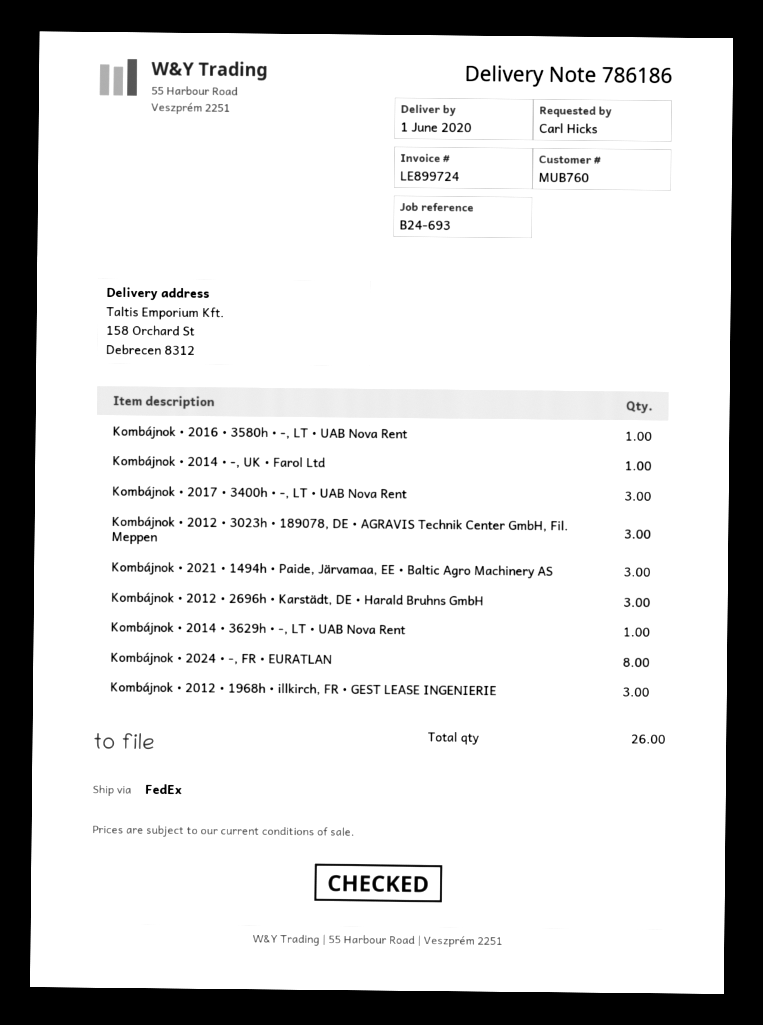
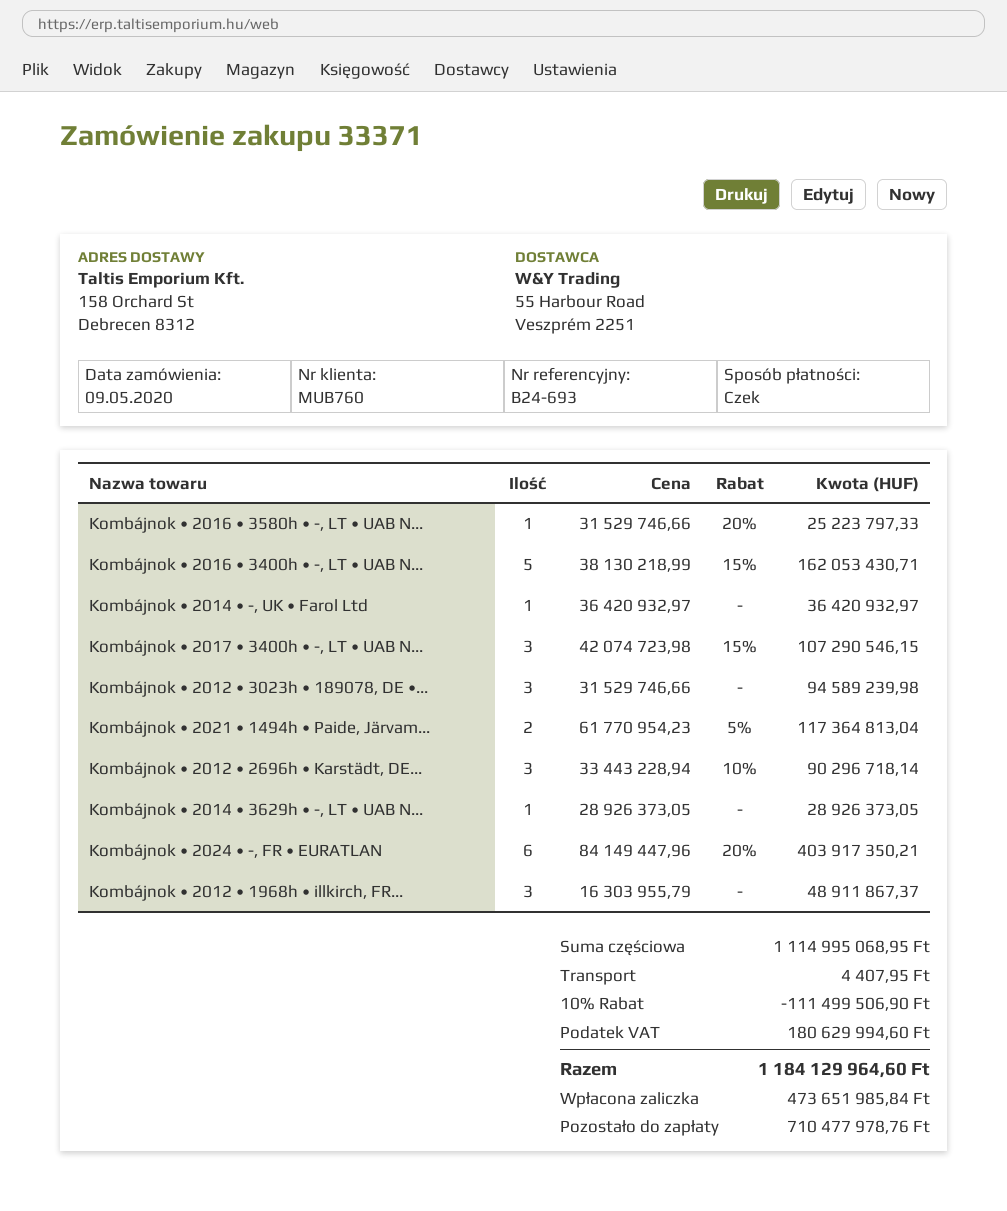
Kombájnok • 2021 • 1494h • Paide, Järvamaa, EE • Baltic Agro Machinery AS: 3 -> 2
Kombájnok • 2024 • -, FR • EURATLAN: 8 -> 6
Kombájnok • 2016 • 3400h • -, LT • UAB N...: none -> 5

